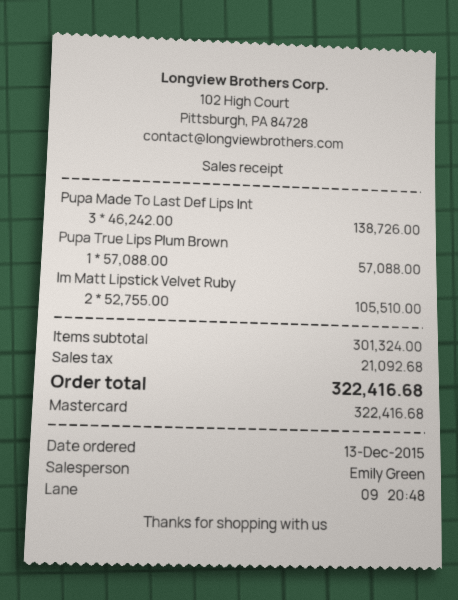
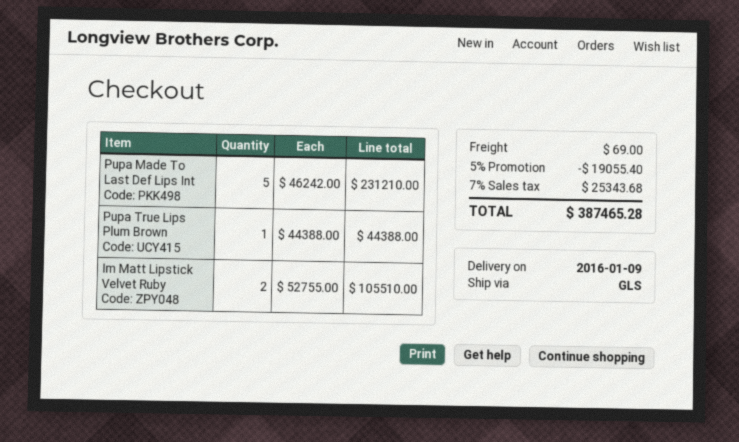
Pupa Made To Last Def Lips Int: 3 x 46242.00 = 138726.00 -> 5 x 46242.00 = 231210.00
Pupa True Lips Plum Brown: 1 x 57088.00 = 57088.00 -> 1 x 44388.00 = 44388.00
discount: none -> 5% = 19055.40
shipping: none -> 69.00
tax: 21092.68 -> 25343.68
total: 322416.68 -> 387465.28

